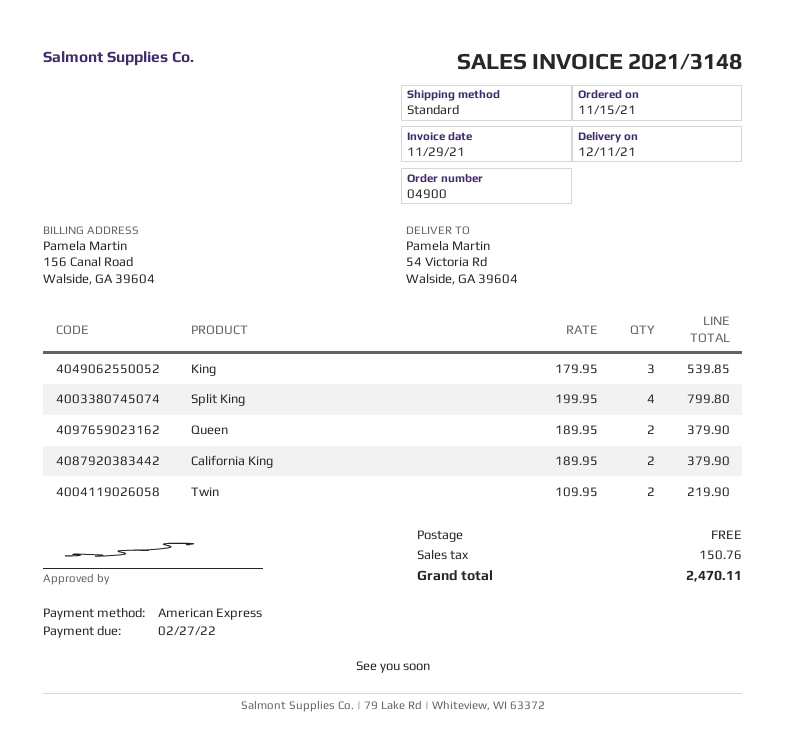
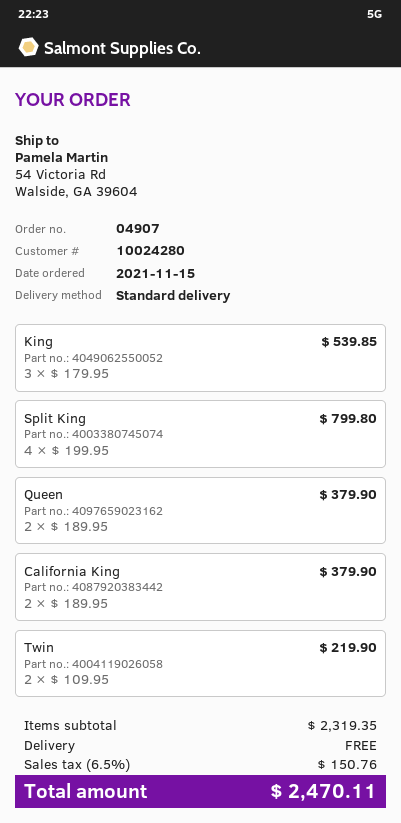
order number: 04900 -> 04907

